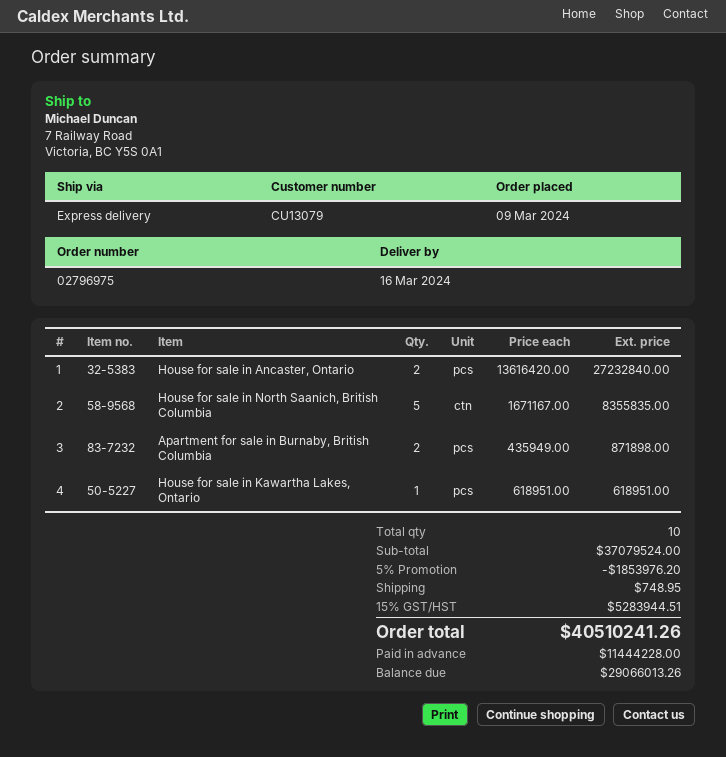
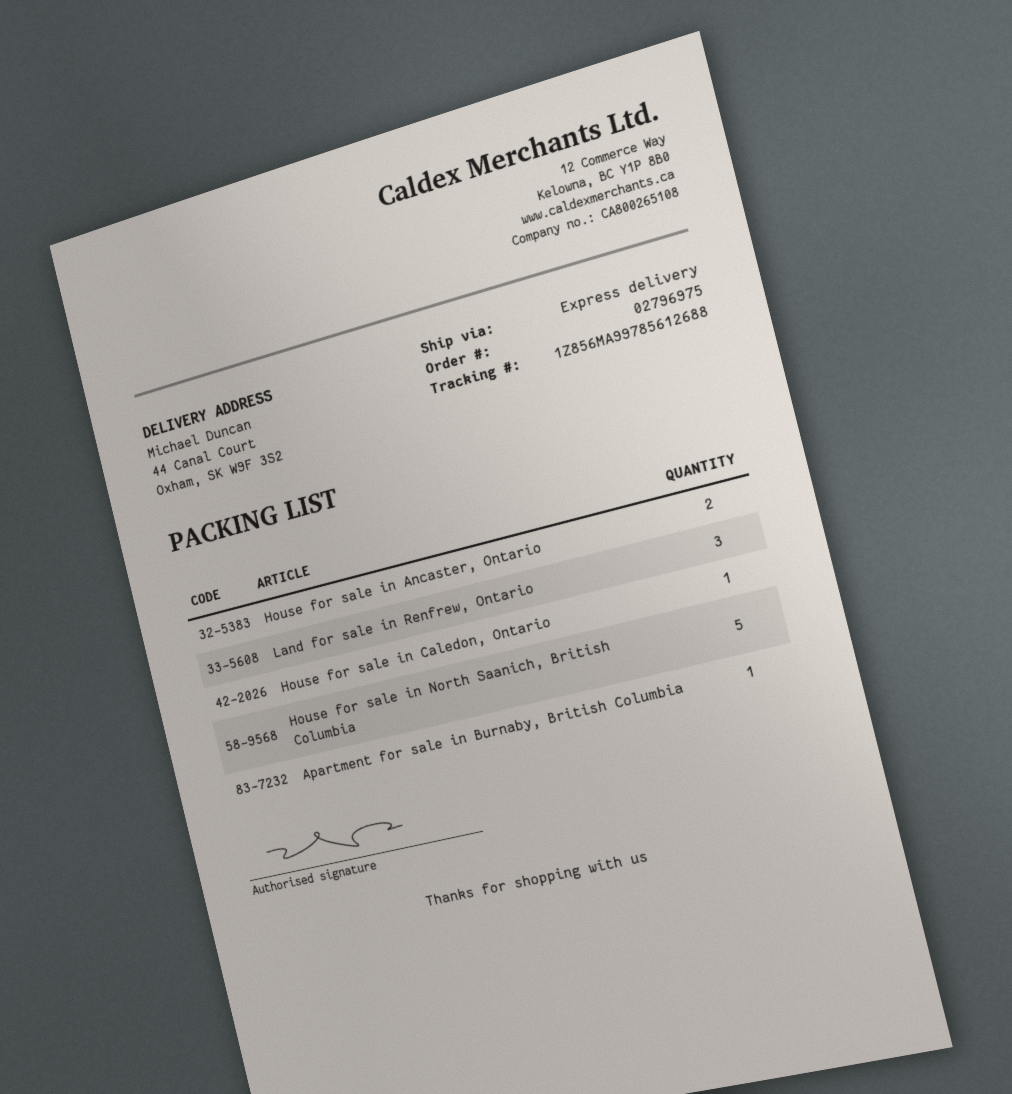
ship to: 7 Railway Road, Victoria, BC Y5S 0A1 -> 44 Canal Court, Oxham, SK W9F 3S2
Apartment for sale in Burnaby, British Columbia: 2 -> 1
House for sale in Kawartha Lakes, Ontario: 1 -> none
Land for sale in Renfrew, Ontario: none -> 3
House for sale in Caledon, Ontario: none -> 1

